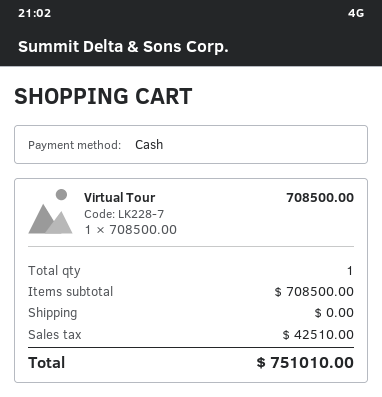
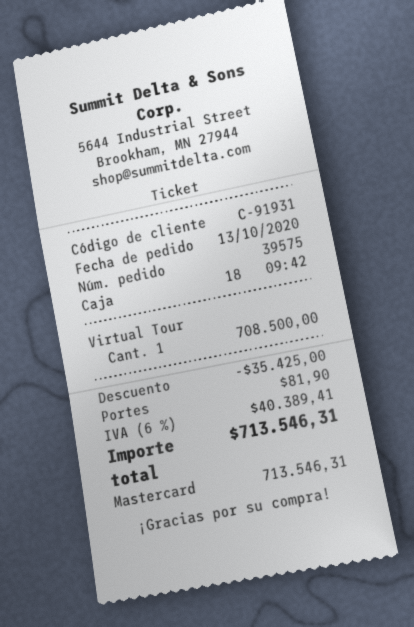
payment method: cash -> Mastercard
discount: none -> 35425.00
shipping: 0.00 -> 81.90
tax: 42510.00 -> 40389.41
total: 751010.00 -> 713546.31

